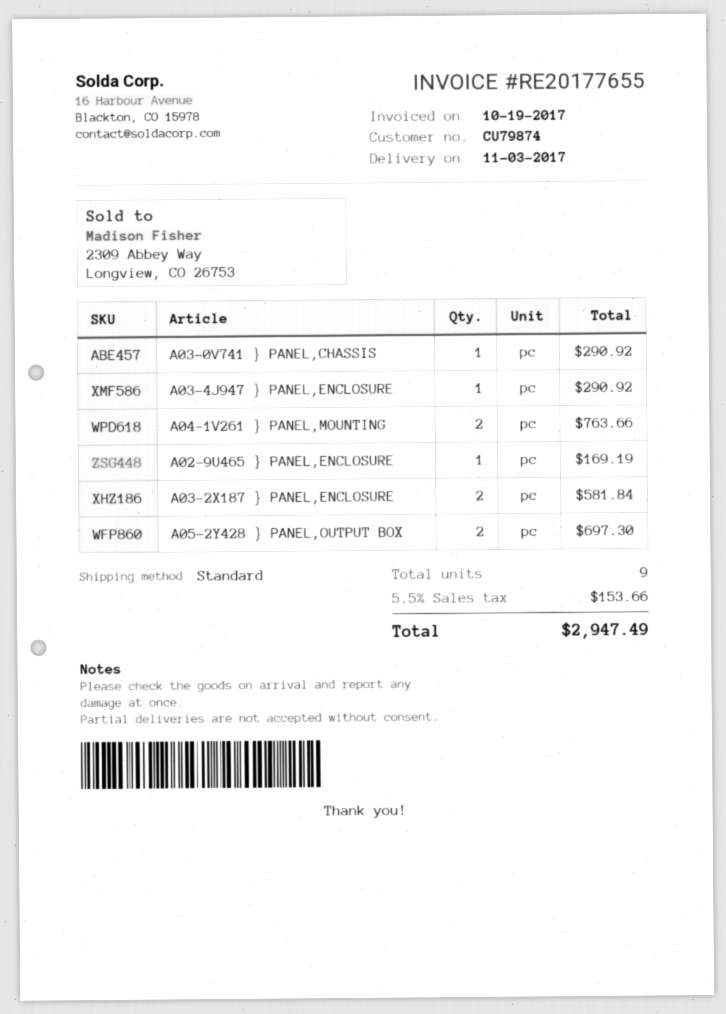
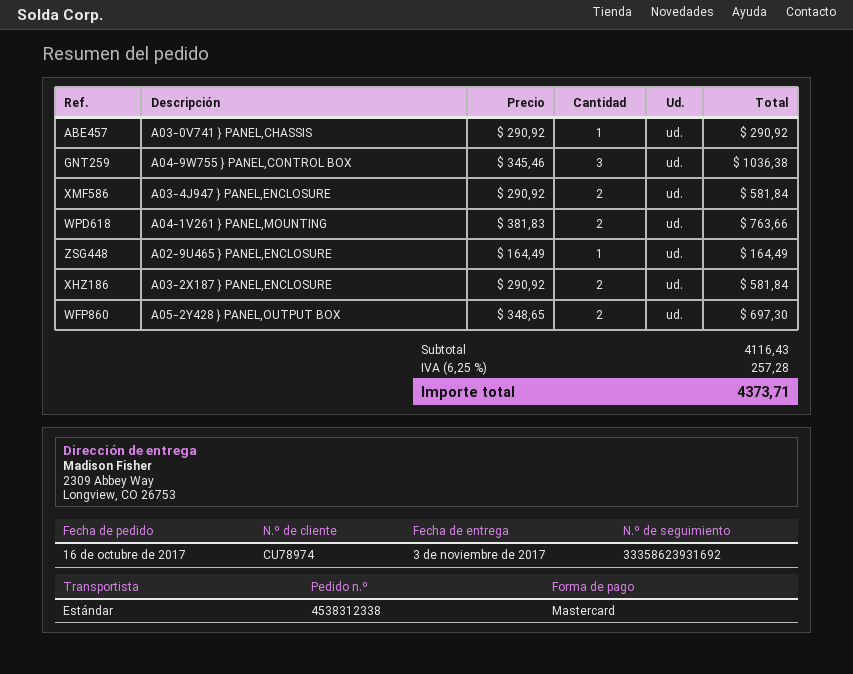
customer number: CU79874 -> CU78974
A03-4J947 } PANEL,ENCLOSURE: 1 for 290.92 -> 2 for 581.84
A02-9U465 } PANEL,ENCLOSURE: 1 for 169.19 -> 1 for 164.49
A04-9W755 } PANEL,CONTROL BOX: none -> 3 for 1036.38
tax: 5.5% = 153.66 -> 6.25% = 257.28
total: 2947.49 -> 4373.71

